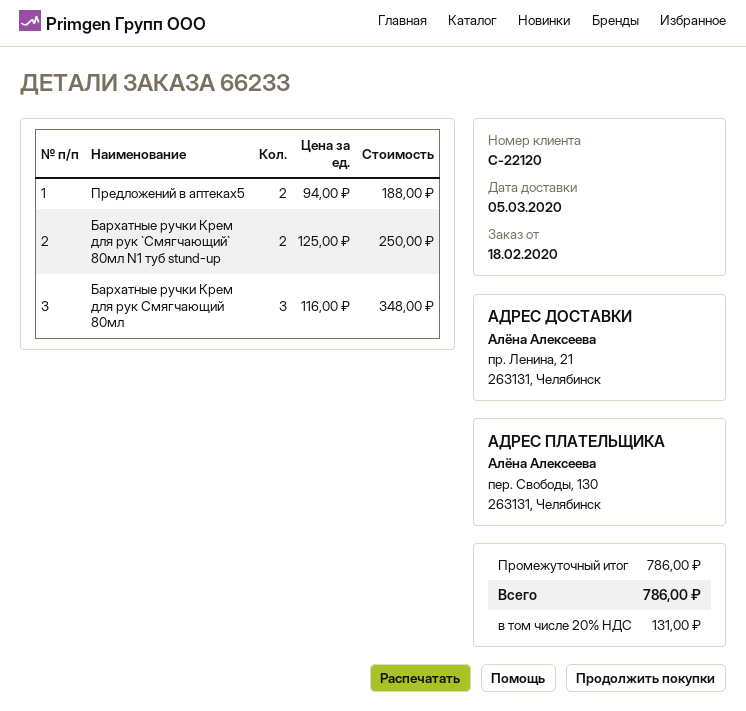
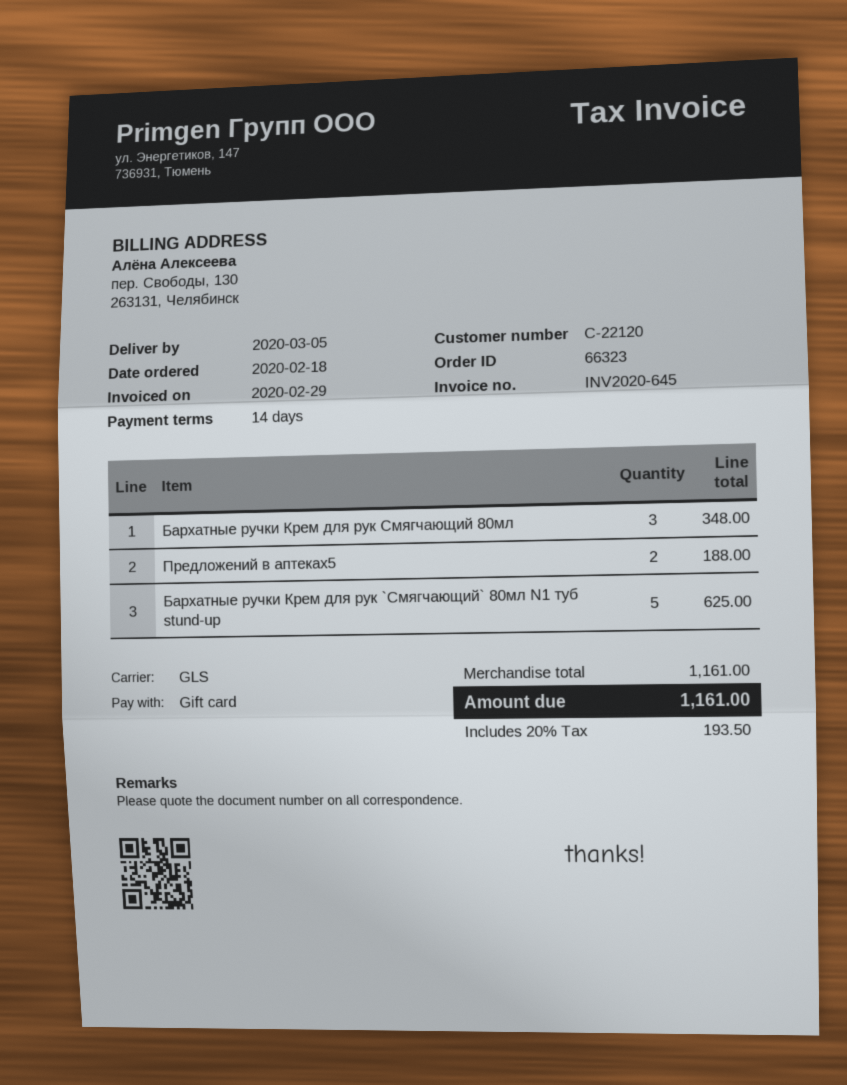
order number: 66233 -> 66323
Бархатные ручки Крем для рук `Смягчающий` 80мл N1 туб stund-up: 2 for 250.00 -> 5 for 625.00
subtotal: 786.00 -> 1161.00
tax: 20% = 131.00 -> 20% = 193.50
total: 786.00 -> 1161.00

